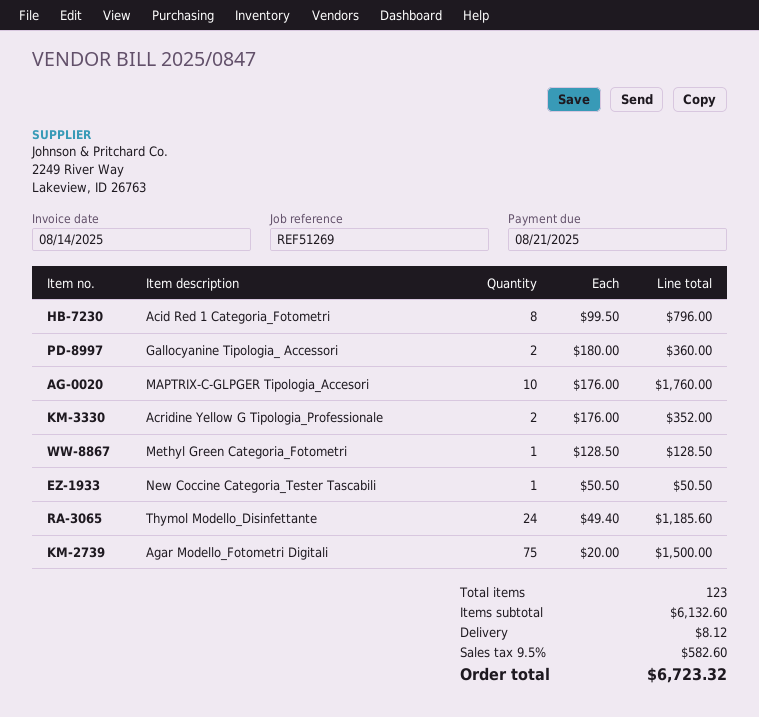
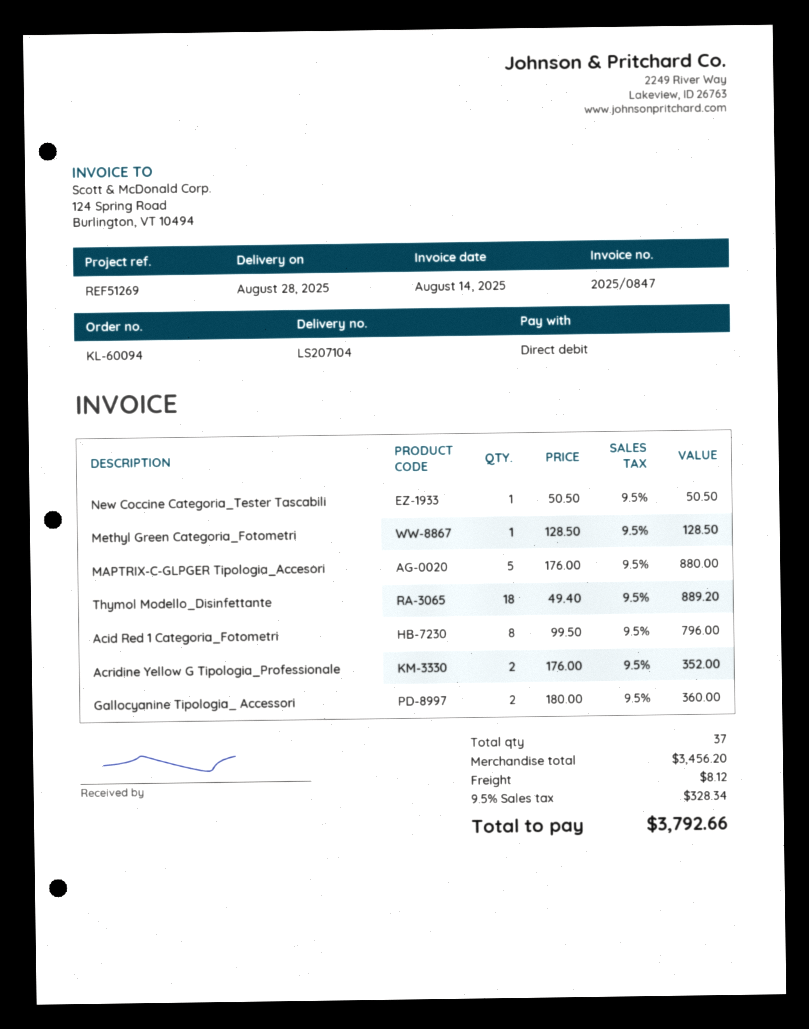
MAPTRIX-C-GLPGER Tipologia_Accesori: 10 x 176.00 = 1760.00 -> 5 x 176.00 = 880.00
Thymol Modello_Disinfettante: 24 x 49.40 = 1185.60 -> 18 x 49.40 = 889.20
Agar Modello_Fotometri Digitali: 75 x 20.00 = 1500.00 -> none
total quantity: 123 -> 37
subtotal: 6132.60 -> 3456.20
tax: 9.5% = 582.60 -> 9.5% = 328.34
total: 6723.32 -> 3792.66

